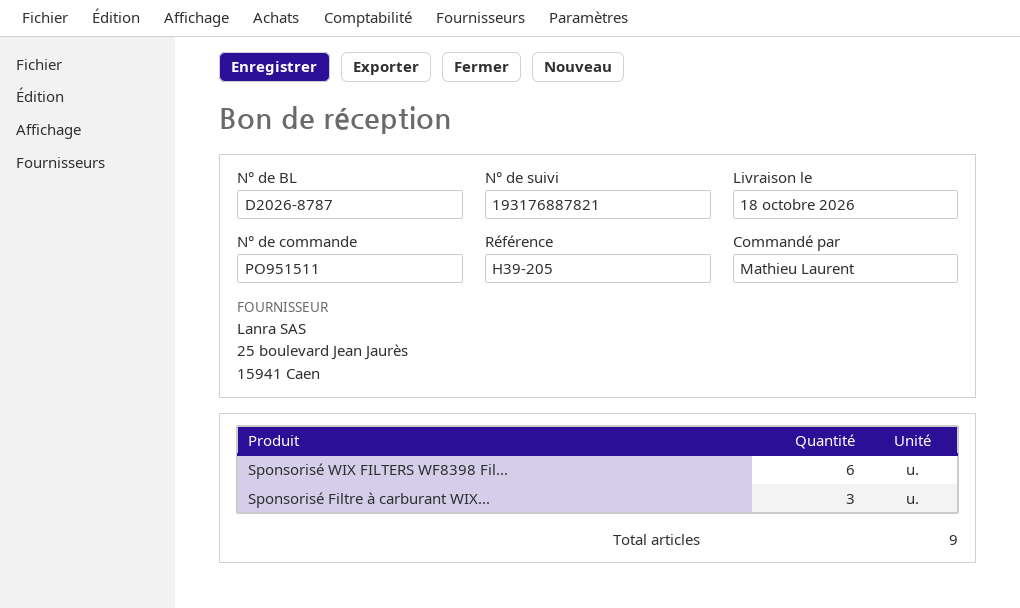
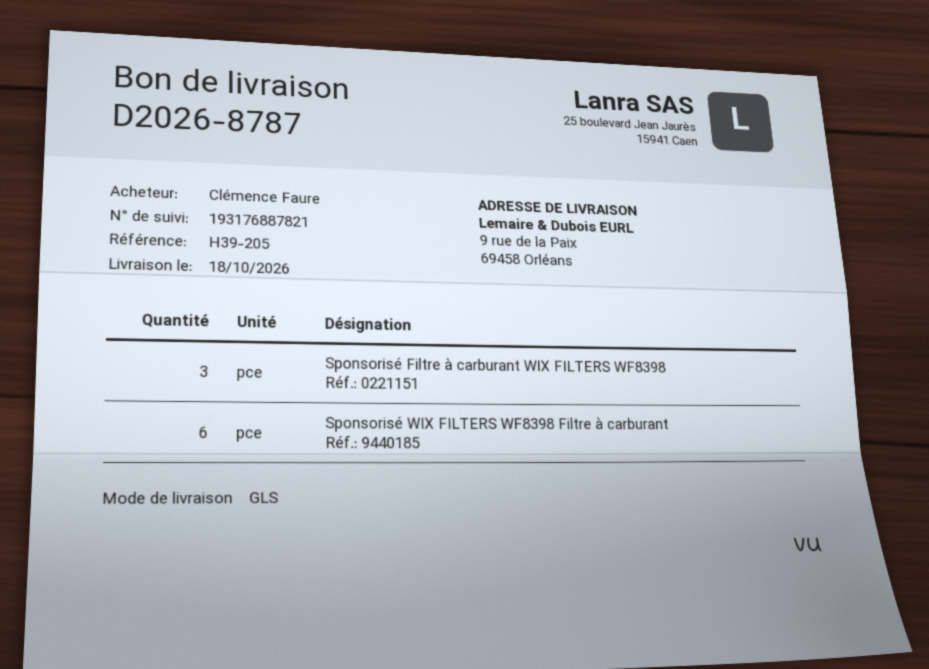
ordered by: Mathieu Laurent -> Clémence Faure

